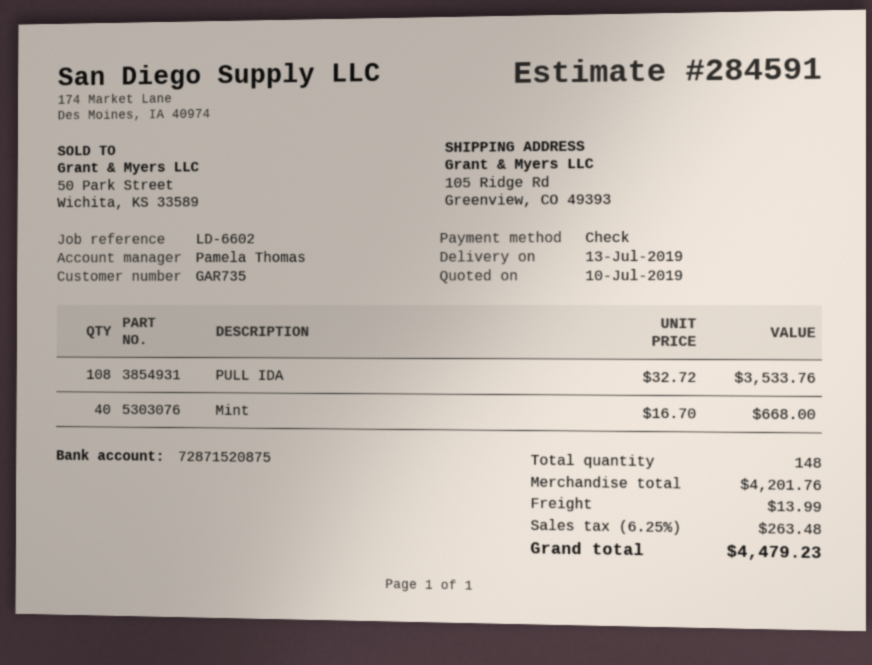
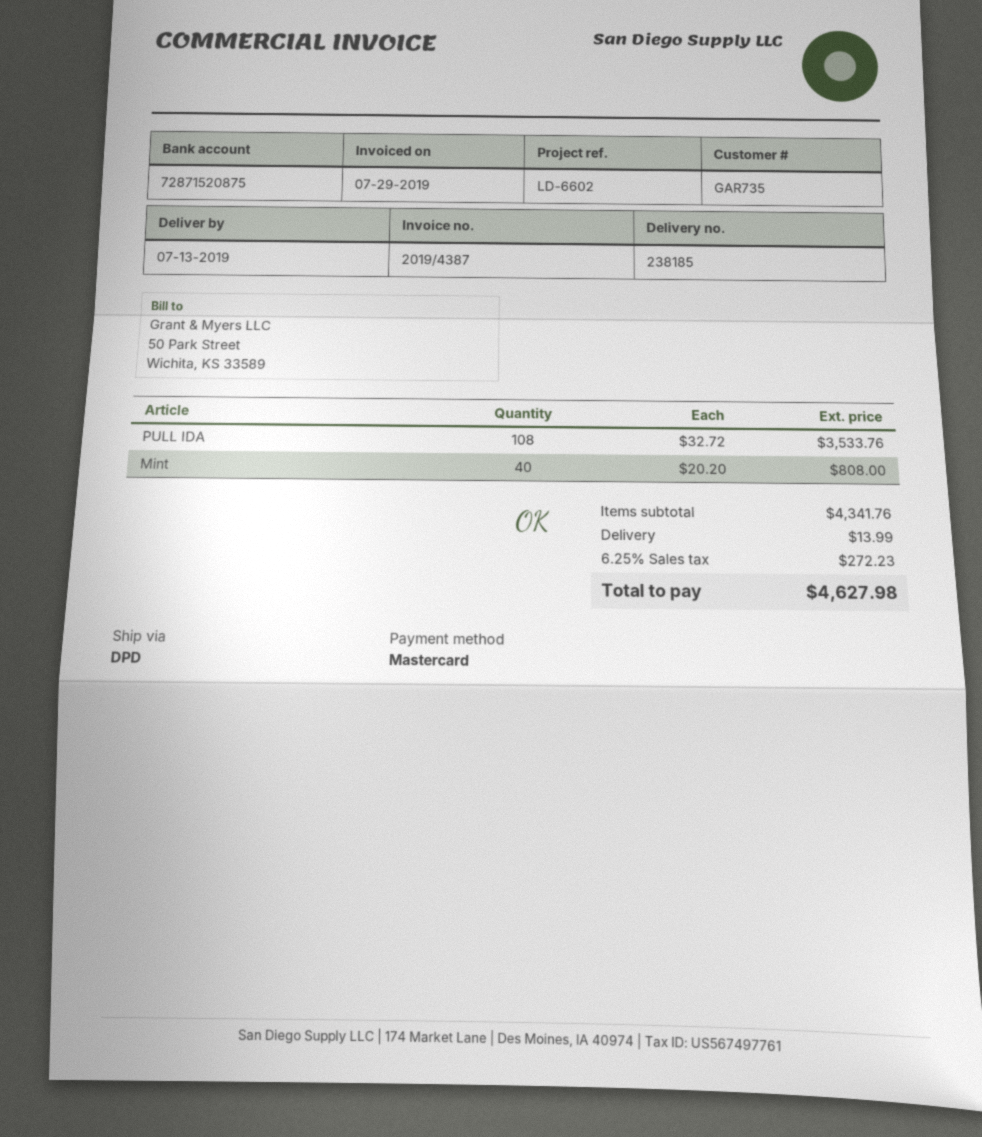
payment method: cheque -> Mastercard
Mint: 40 x 16.70 = 668.00 -> 40 x 20.20 = 808.00
subtotal: 4201.76 -> 4341.76
tax: 6.25% = 263.48 -> 6.25% = 272.23
total: 4479.23 -> 4627.98

